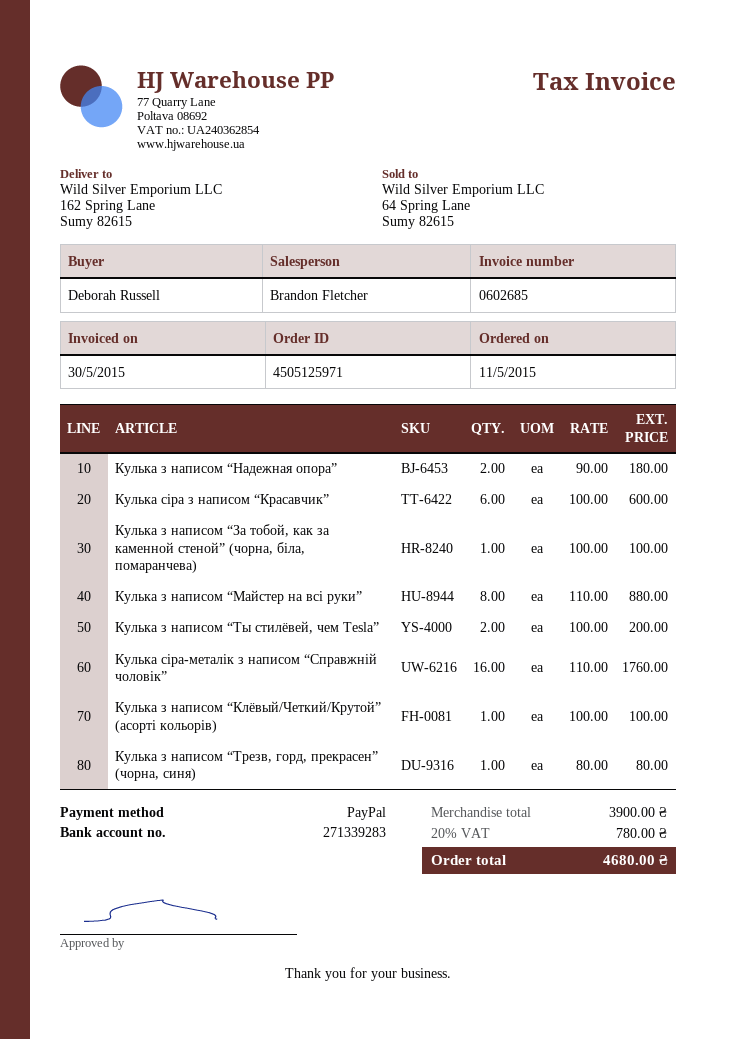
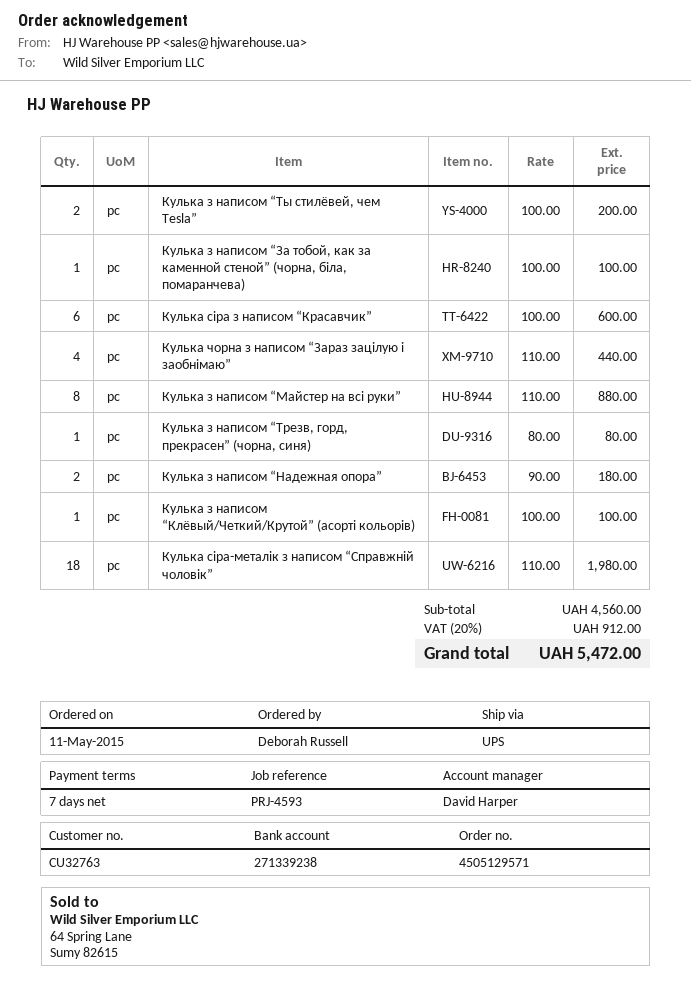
order number: 4505125971 -> 4505129571
sales rep: Brandon Fletcher -> David Harper
bank account: 271339283 -> 271339238
Кулька сіра-металік з написом “Справжній чоловік”: 16 x 110.00 = 1760.00 -> 18 x 110.00 = 1980.00
Кулька чорна з написом “Зараз зацілую і заобнімаю”: none -> 4 x 110.00 = 440.00
subtotal: 3900.00 -> 4560.00
tax: 20% = 780.00 -> 20% = 912.00
total: 4680.00 -> 5472.00

